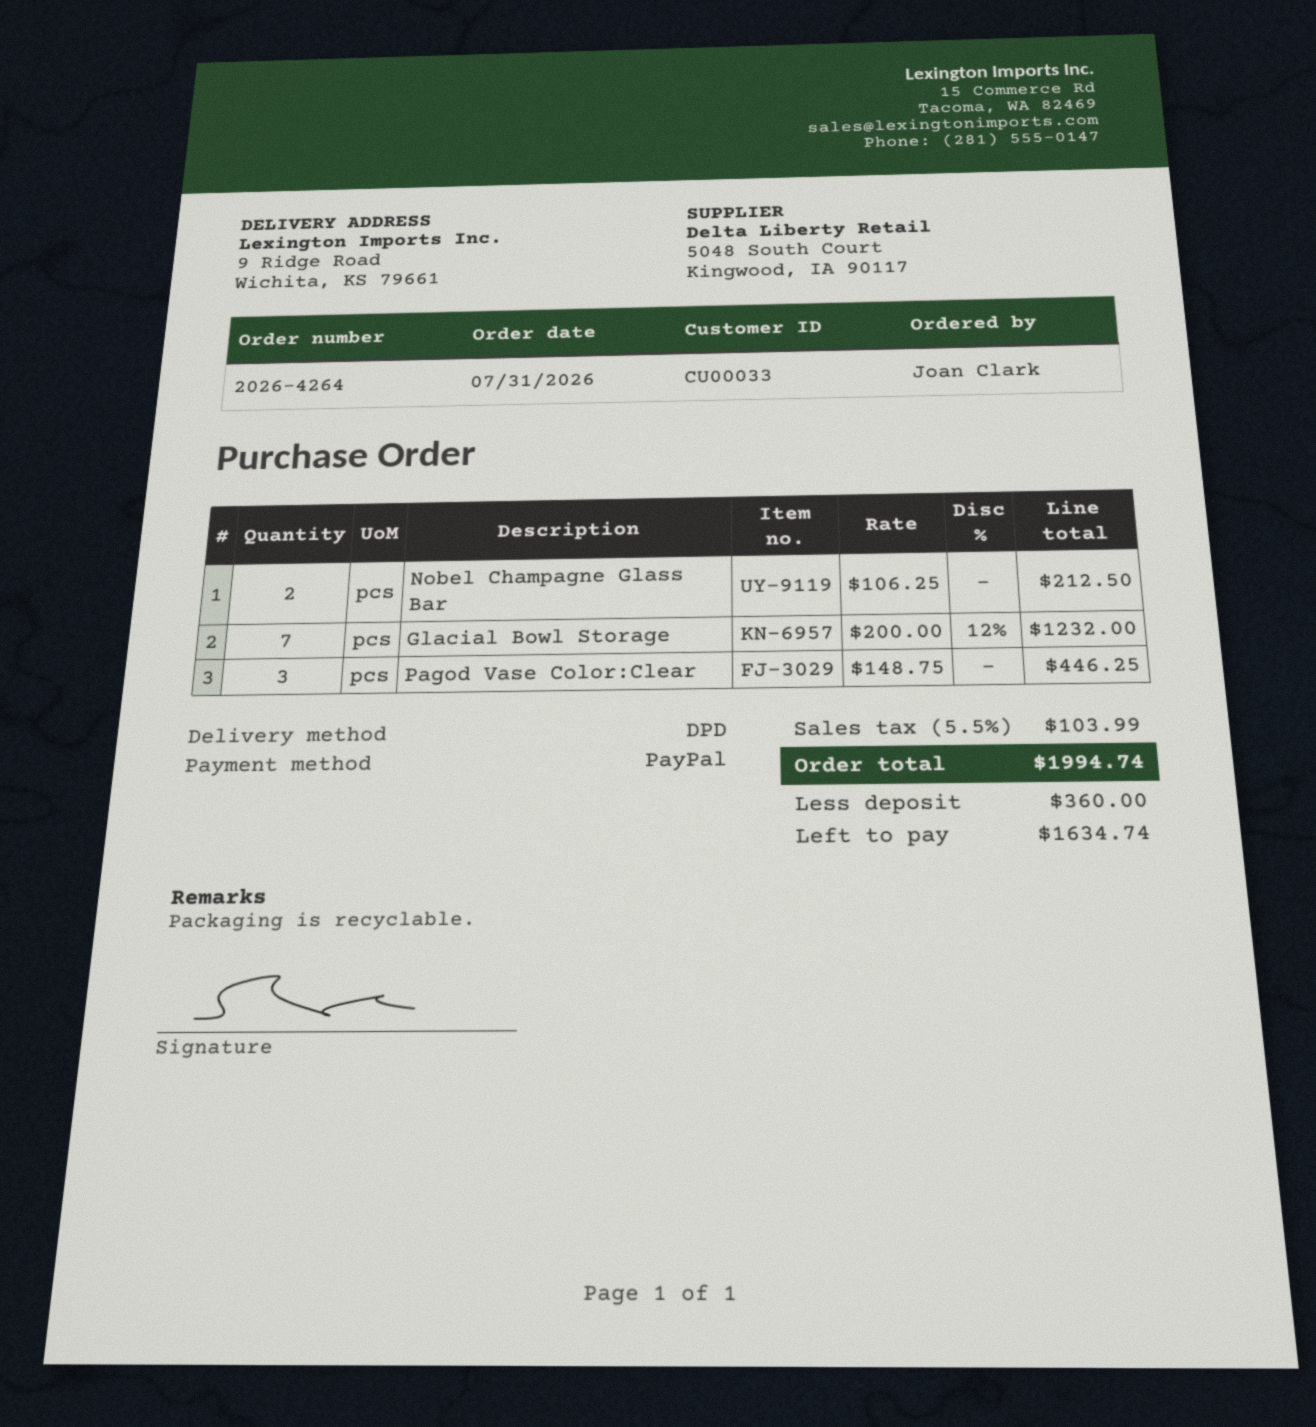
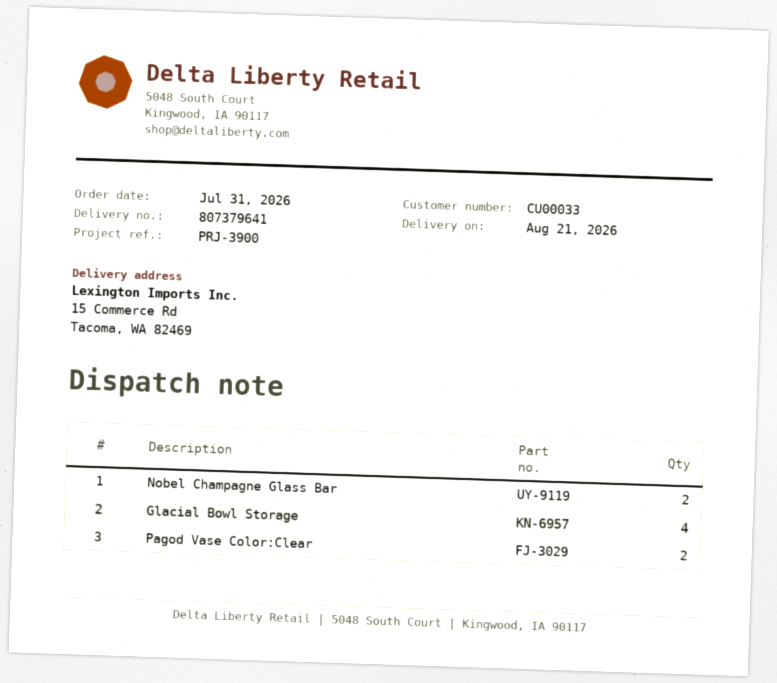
ship to: 9 Ridge Road, Wichita, KS 79661 -> 15 Commerce Rd, Tacoma, WA 82469
Glacial Bowl Storage: 7 -> 4
Pagod Vase Color:Clear: 3 -> 2

